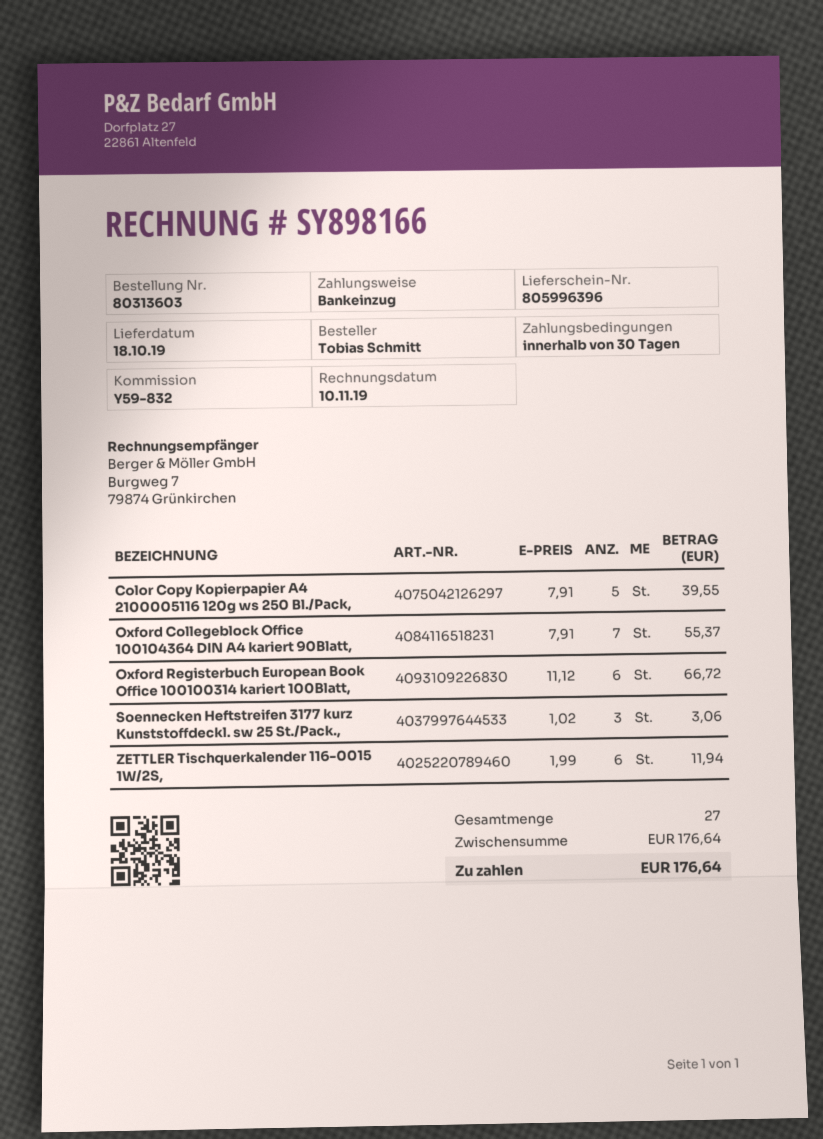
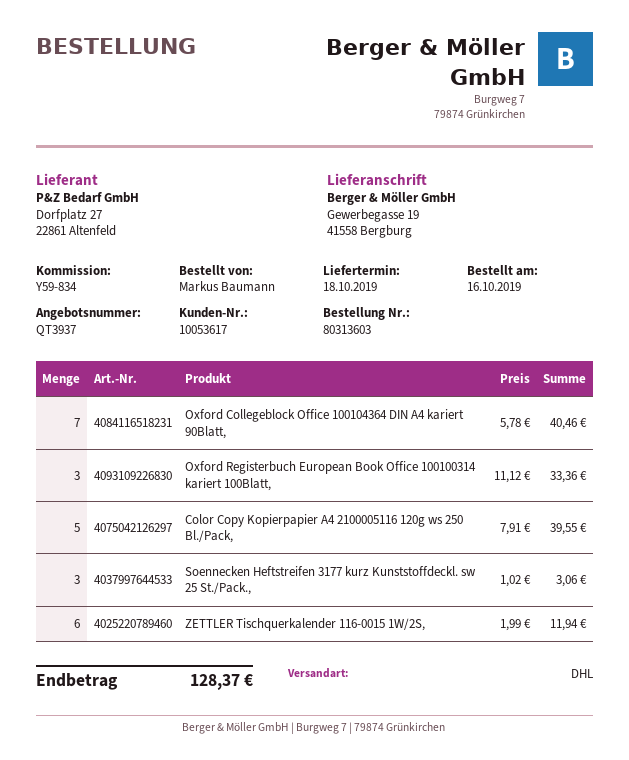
reference: Y59-832 -> Y59-834
ordered by: Tobias Schmitt -> Markus Baumann
Oxford Collegeblock Office 100104364 DIN A4 kariert 90Blatt,: 7 x 7.91 = 55.37 -> 7 x 5.78 = 40.46
Oxford Registerbuch European Book Office 100100314 kariert 100Blatt,: 6 x 11.12 = 66.72 -> 3 x 11.12 = 33.36
total: 176.64 -> 128.37

